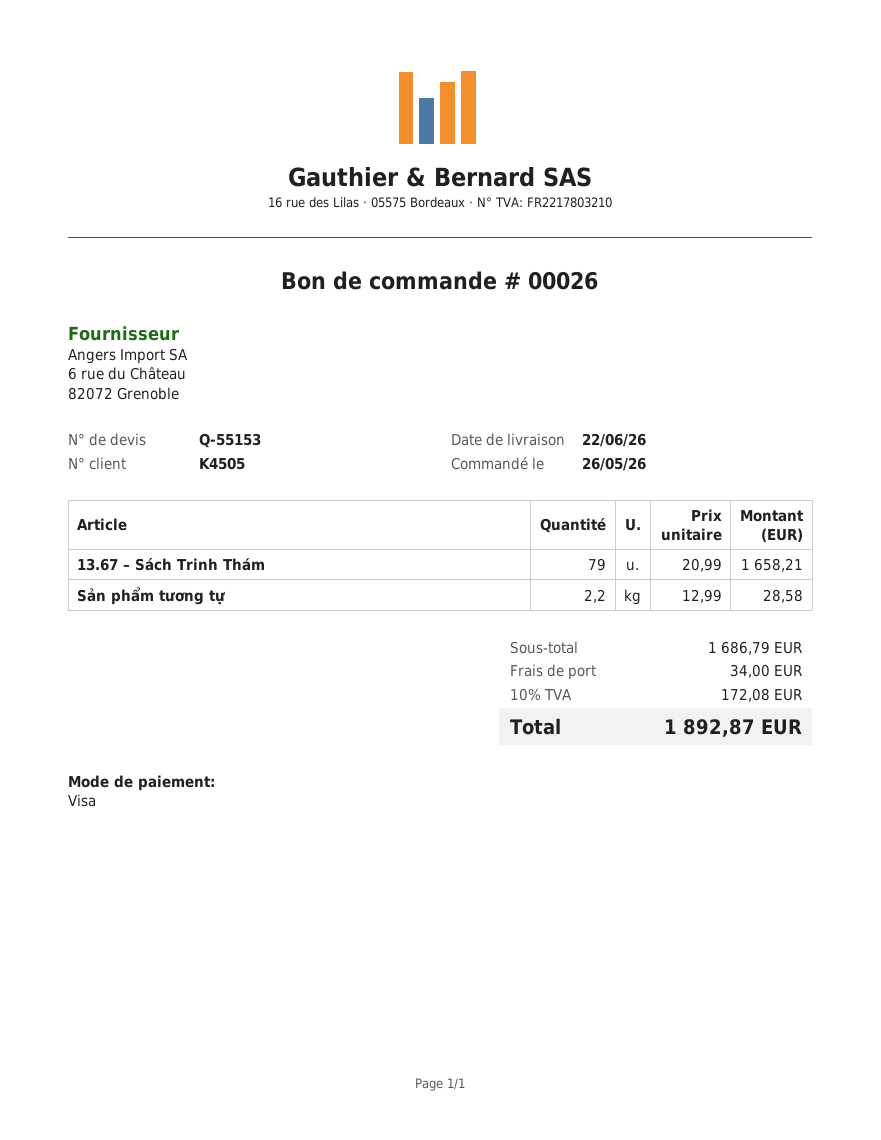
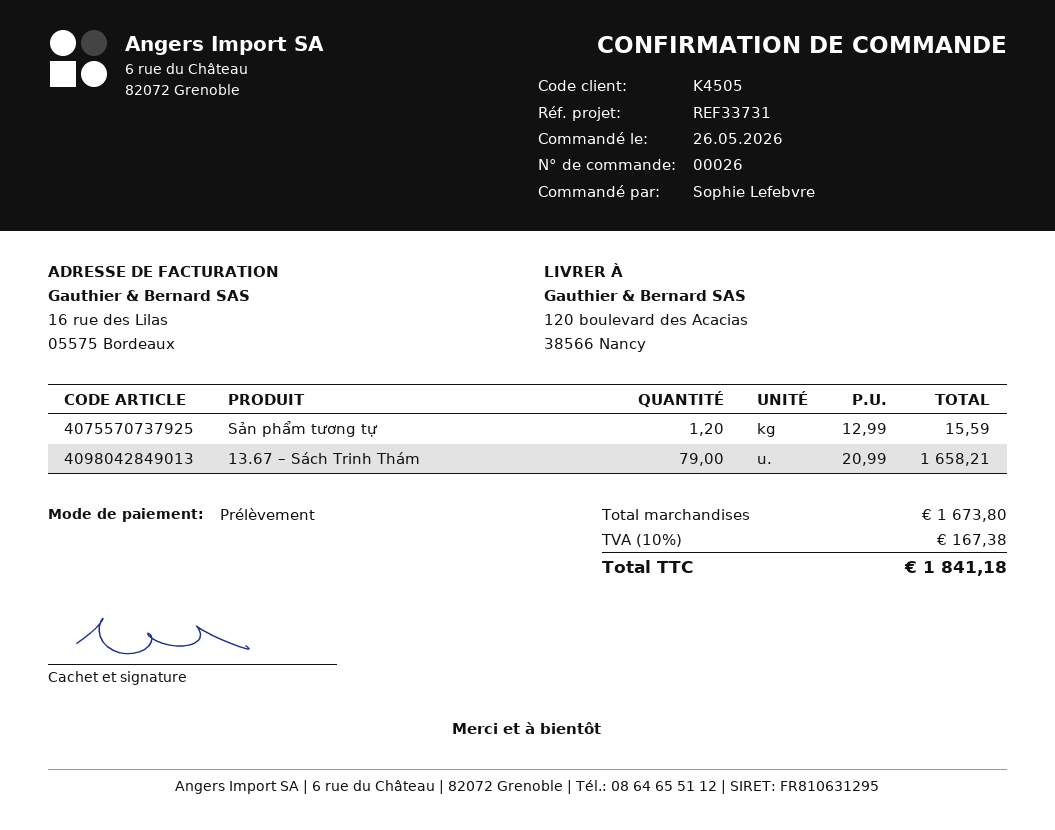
payment method: Visa -> direct debit
Sản phẩm tương tự: 2.2 x 12.99 = 28.58 -> 1.2 x 12.99 = 15.59
subtotal: 1686.79 -> 1673.80
shipping: 34.00 -> none
tax: 10% = 172.08 -> 10% = 167.38
total: 1892.87 -> 1841.18

